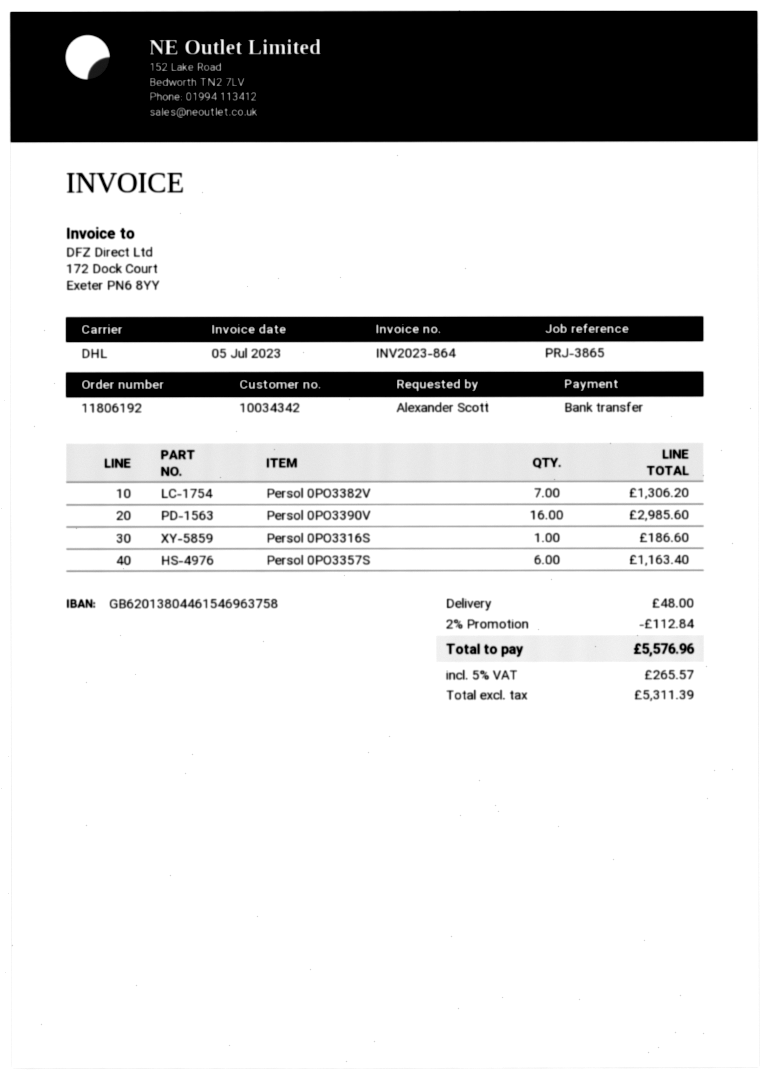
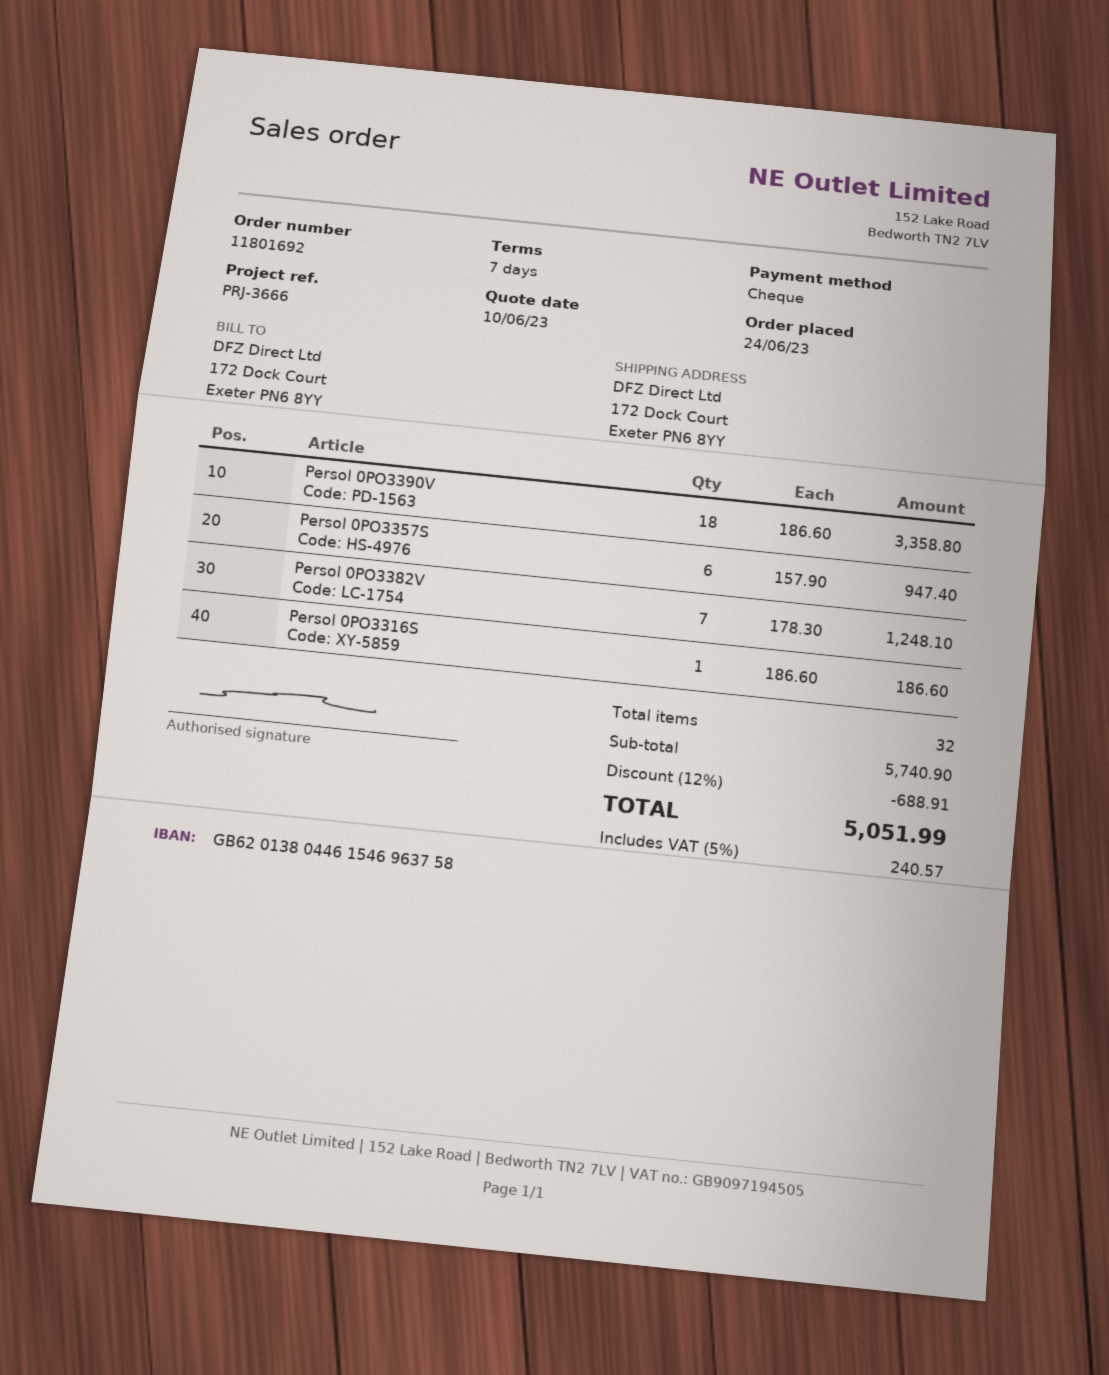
order number: 11806192 -> 11801692
reference: PRJ-3865 -> PRJ-3666
payment method: bank transfer -> cheque
Persol 0PO3382V: 7 for 1306.20 -> 7 for 1248.10
Persol 0PO3390V: 16 for 2985.60 -> 18 for 3358.80
Persol 0PO3357S: 6 for 1163.40 -> 6 for 947.40
discount: 2% = 112.84 -> 12% = 688.91
shipping: 48.00 -> none
tax: 5% = 265.57 -> 5% = 240.57
total: 5576.96 -> 5051.99

